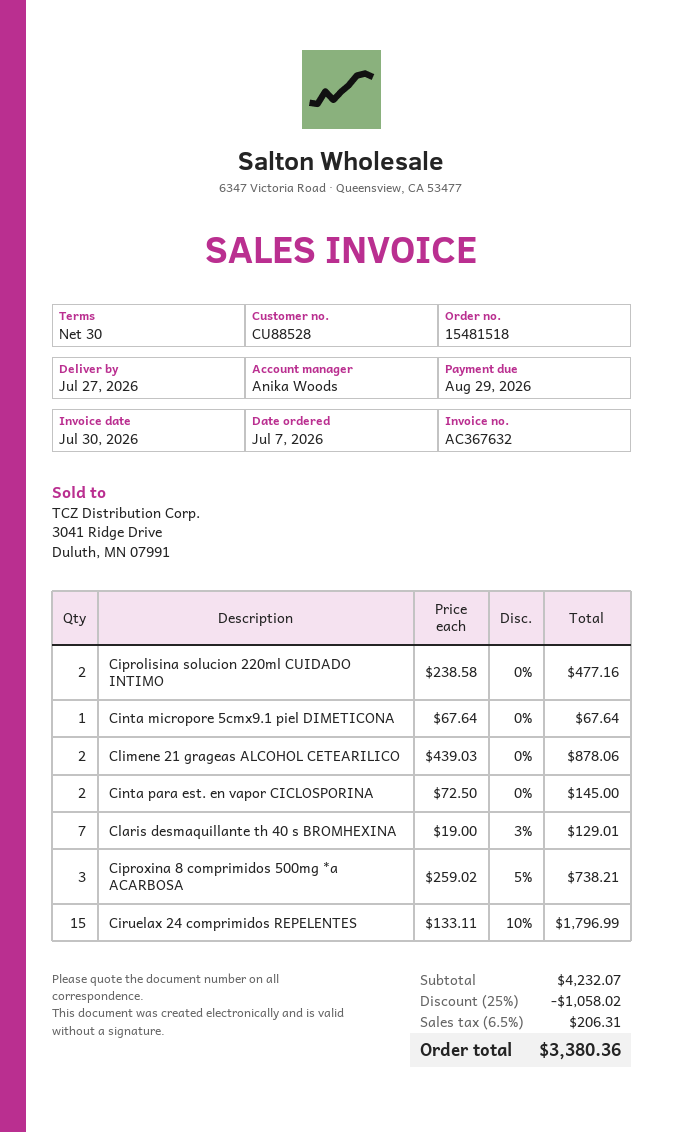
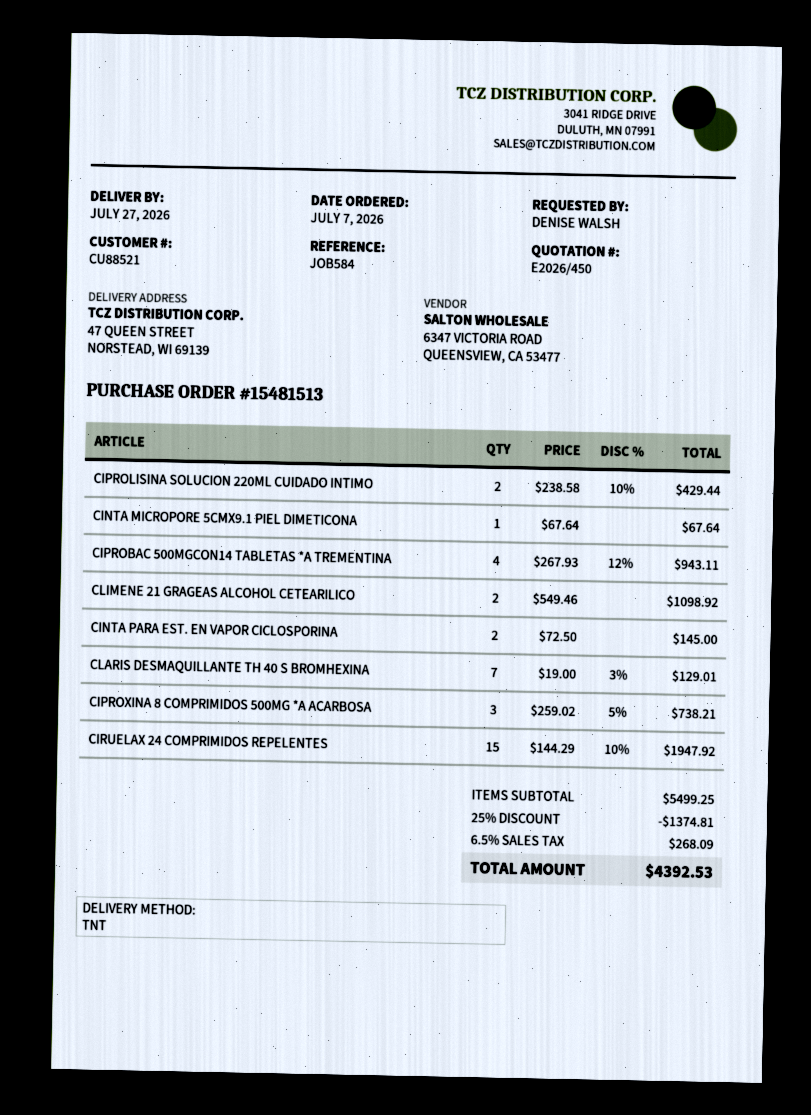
order number: 15481518 -> 15481513
customer number: CU88528 -> CU88521
Ciprolisina solucion 220ml CUIDADO INTIMO: 2 x 238.58 = 477.16 -> 2 x 238.58 - 10% = 429.44
Climene 21 grageas ALCOHOL CETEARILICO: 2 x 439.03 = 878.06 -> 2 x 549.46 = 1098.92
Ciruelax 24 comprimidos REPELENTES: 15 x 133.11 - 10% = 1796.99 -> 15 x 144.29 - 10% = 1947.92
CIPROBAC 500MGCON14 TABLETAS *A TREMENTINA: none -> 4 x 267.93 - 12% = 943.11
subtotal: 4232.07 -> 5499.25
discount: 25% = 1058.02 -> 25% = 1374.81
tax: 6.5% = 206.31 -> 6.5% = 268.09
total: 3380.36 -> 4392.53

